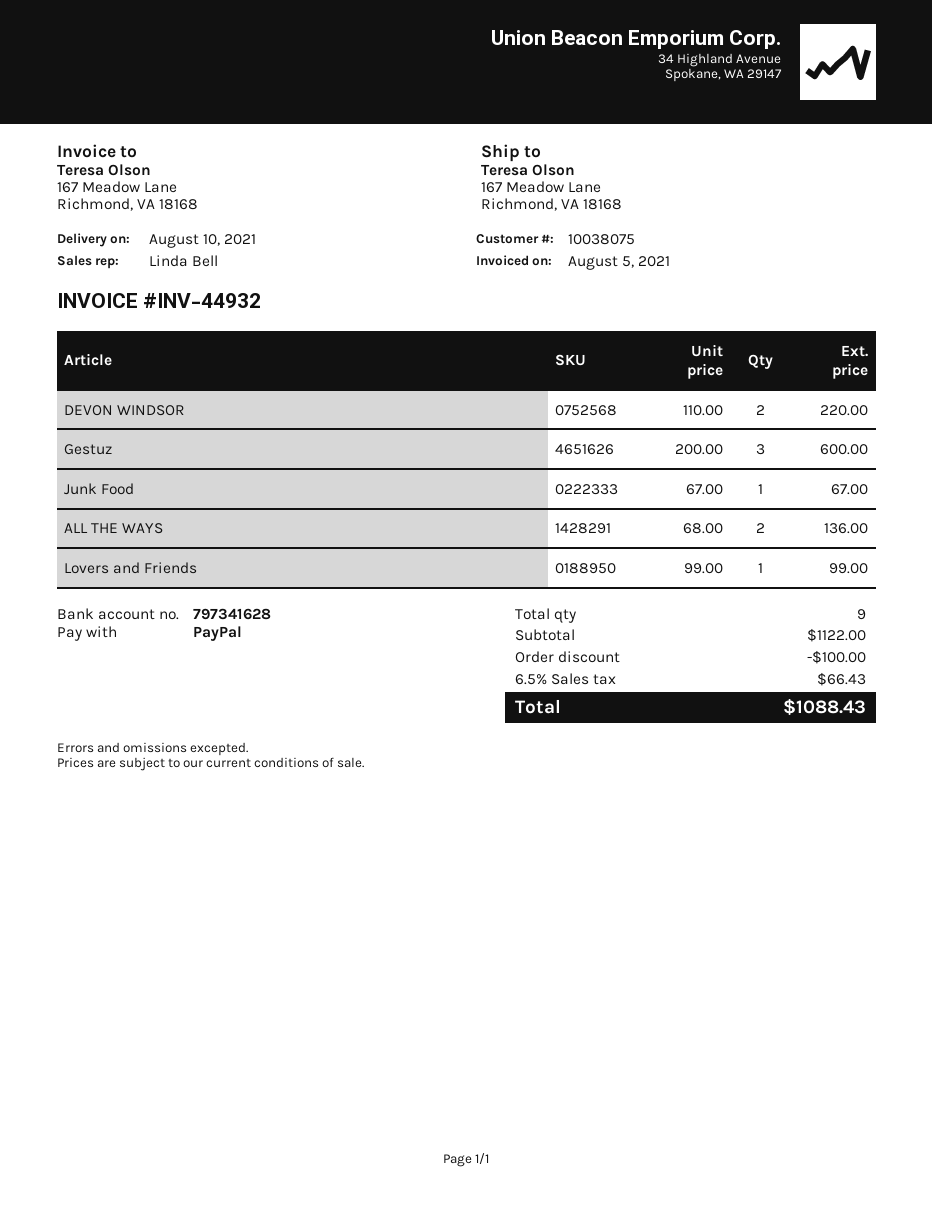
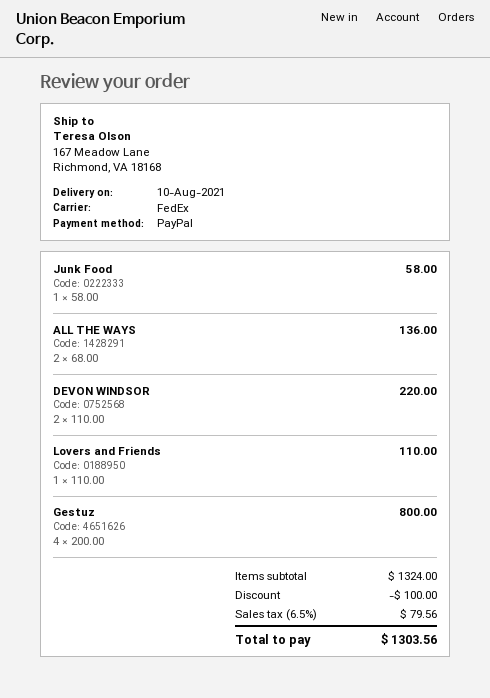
Gestuz: 3 x 200.00 = 600.00 -> 4 x 200.00 = 800.00
Junk Food: 1 x 67.00 = 67.00 -> 1 x 58.00 = 58.00
Lovers and Friends: 1 x 99.00 = 99.00 -> 1 x 110.00 = 110.00
subtotal: 1122.00 -> 1324.00
tax: 6.5% = 66.43 -> 6.5% = 79.56
total: 1088.43 -> 1303.56

